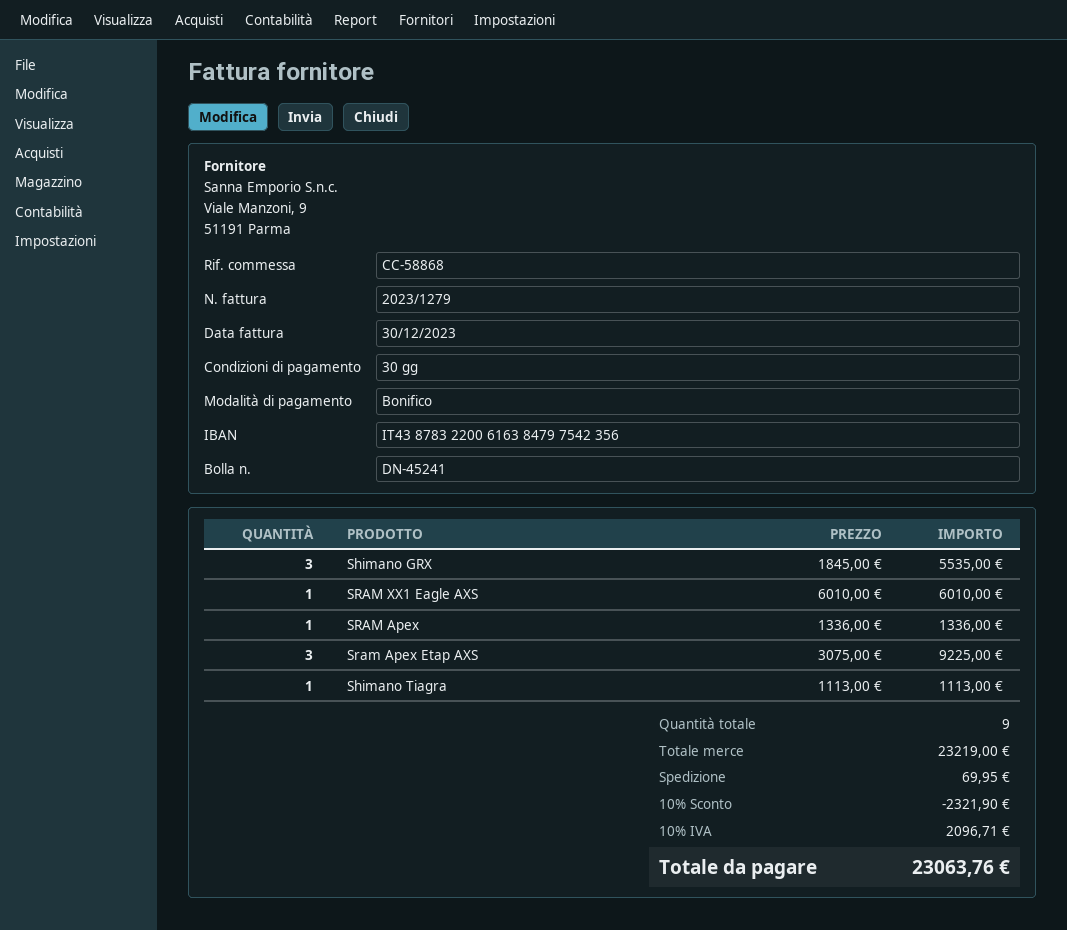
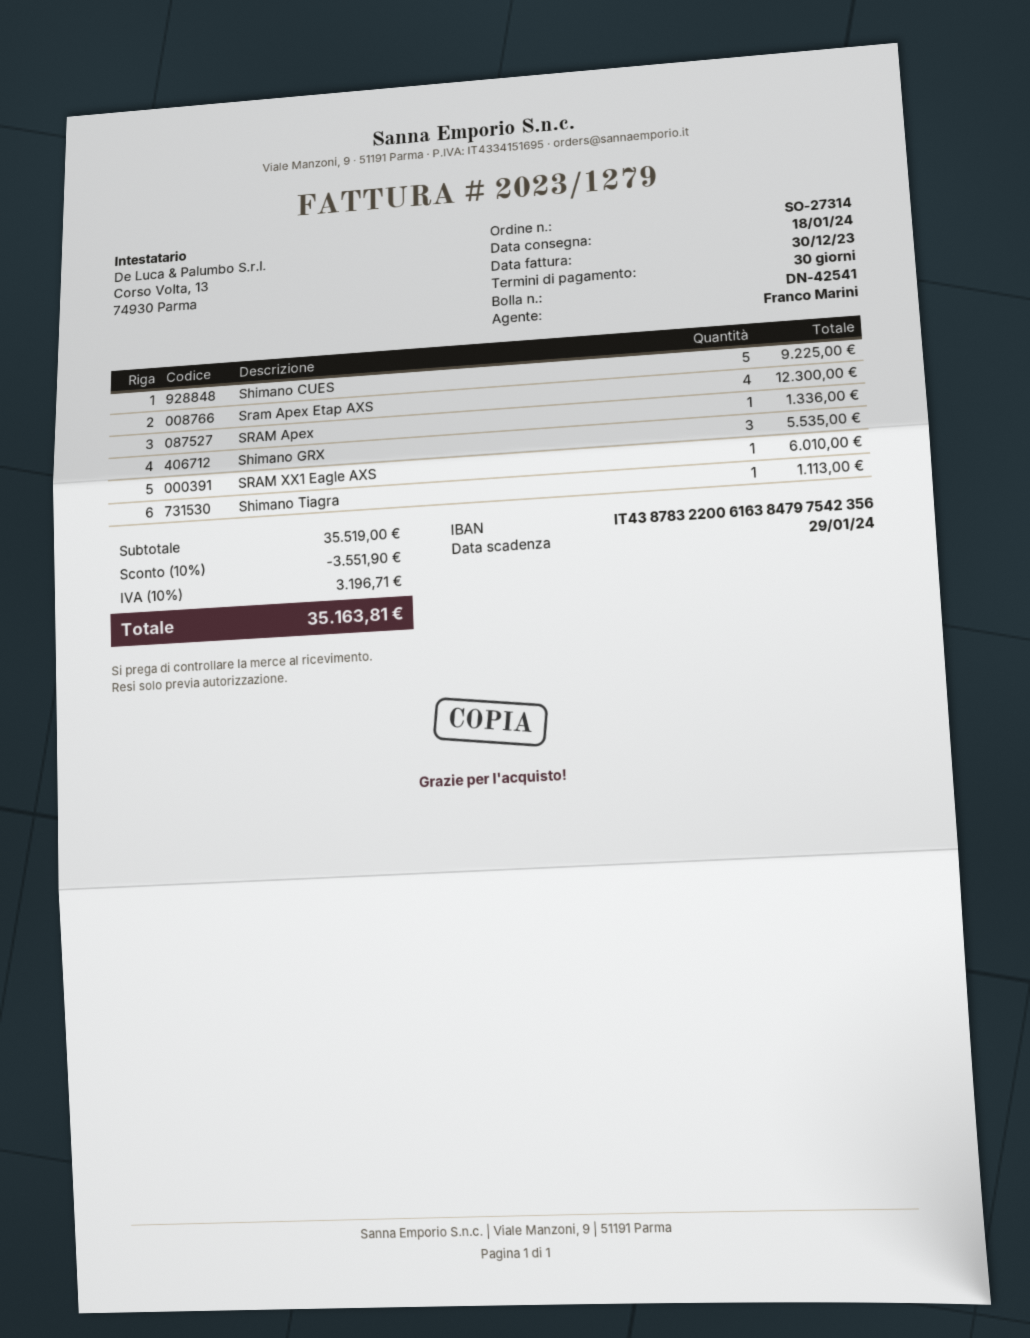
delivery note number: DN-45241 -> DN-42541
Sram Apex Etap AXS: 3 for 9225.00 -> 4 for 12300.00
Shimano CUES: none -> 5 for 9225.00
subtotal: 23219.00 -> 35519.00
discount: 10% = 2321.90 -> 10% = 3551.90
shipping: 69.95 -> none
tax: 10% = 2096.71 -> 10% = 3196.71
total: 23063.76 -> 35163.81

